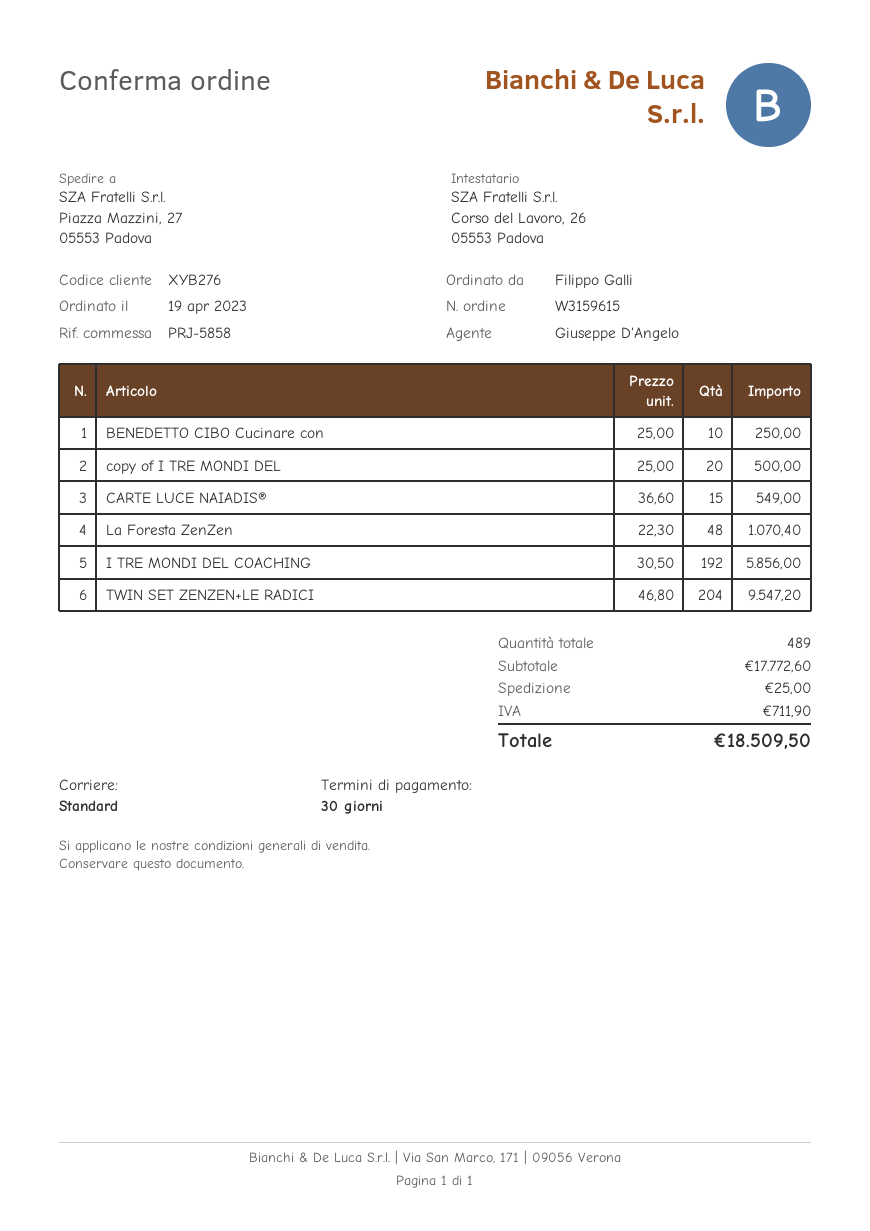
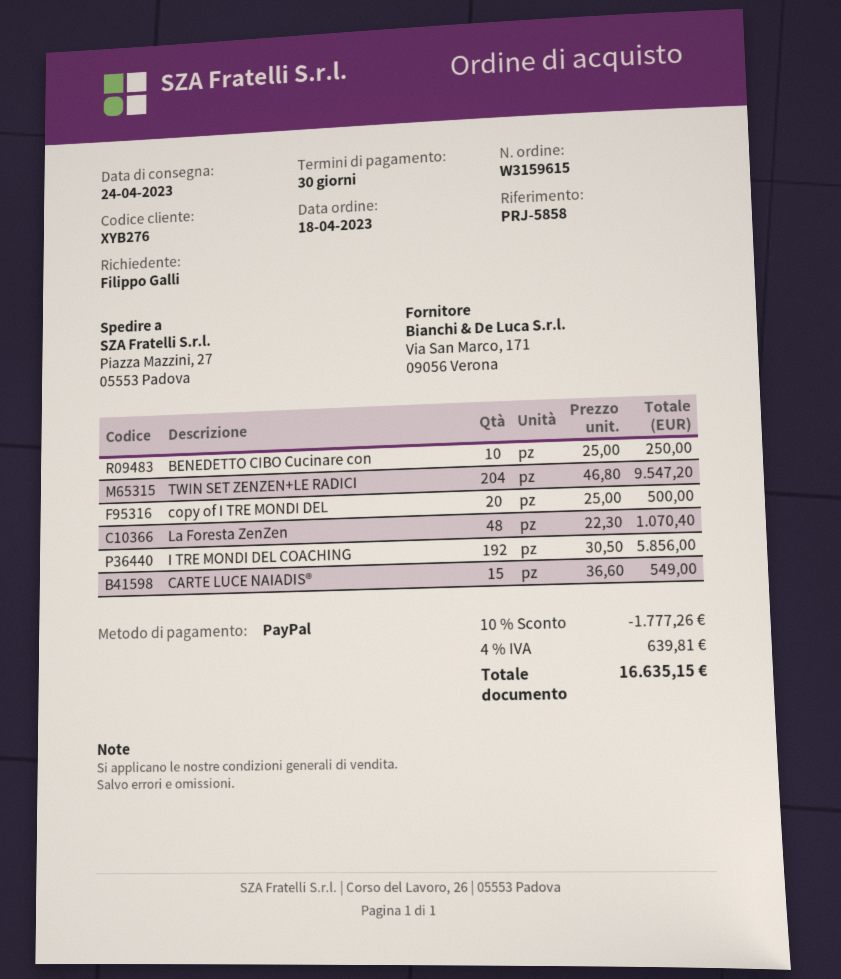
order date: 2023-04-19 -> 2023-04-18
discount: none -> 10% = 1777.26
shipping: 25.00 -> none
tax: 711.90 -> 639.81
total: 18509.50 -> 16635.15

